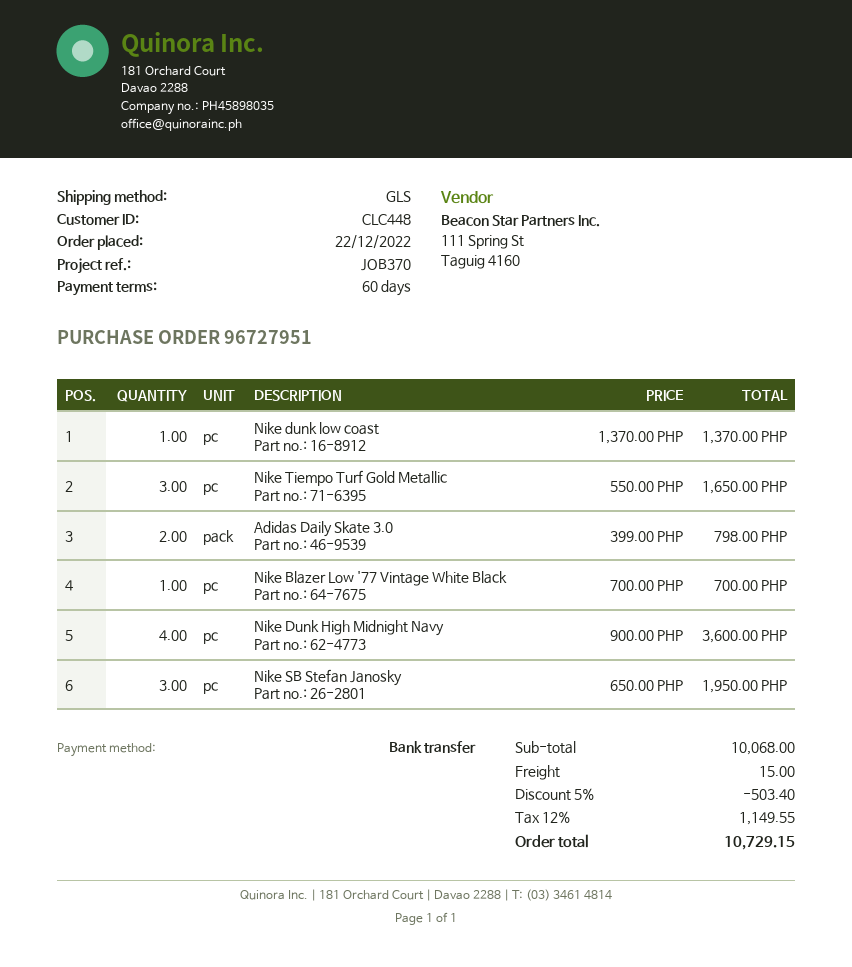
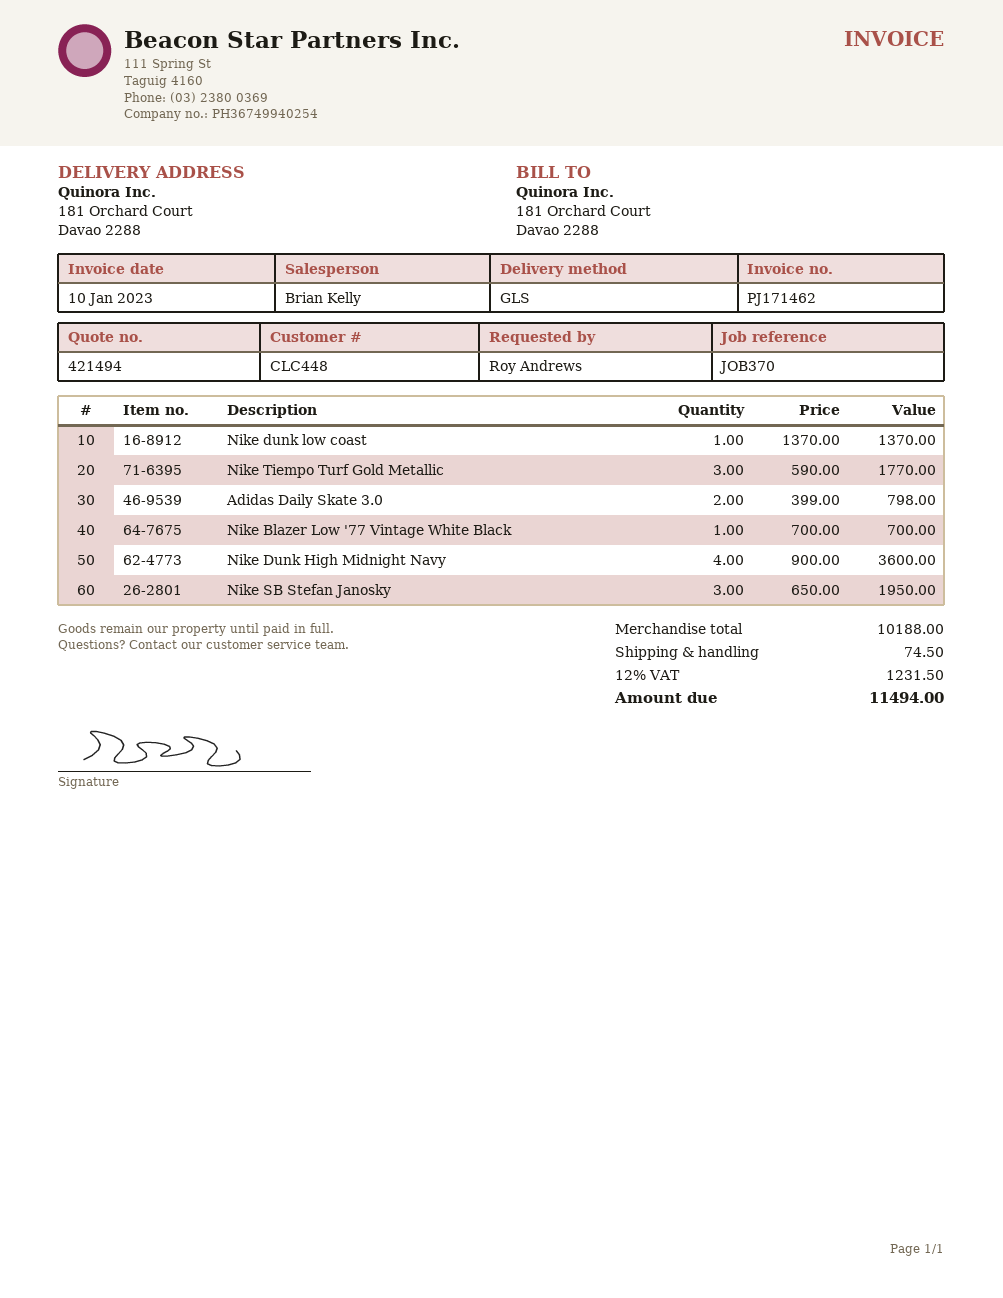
Nike Tiempo Turf Gold Metallic: 3 x 550.00 = 1650.00 -> 3 x 590.00 = 1770.00
subtotal: 10068.00 -> 10188.00
discount: 5% = 503.40 -> none
shipping: 15.00 -> 74.50
tax: 12% = 1149.55 -> 12% = 1231.50
total: 10729.15 -> 11494.00

